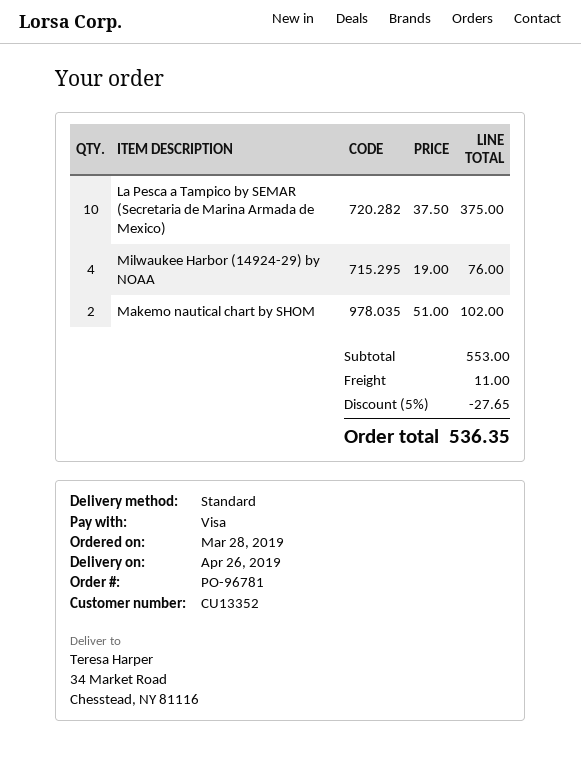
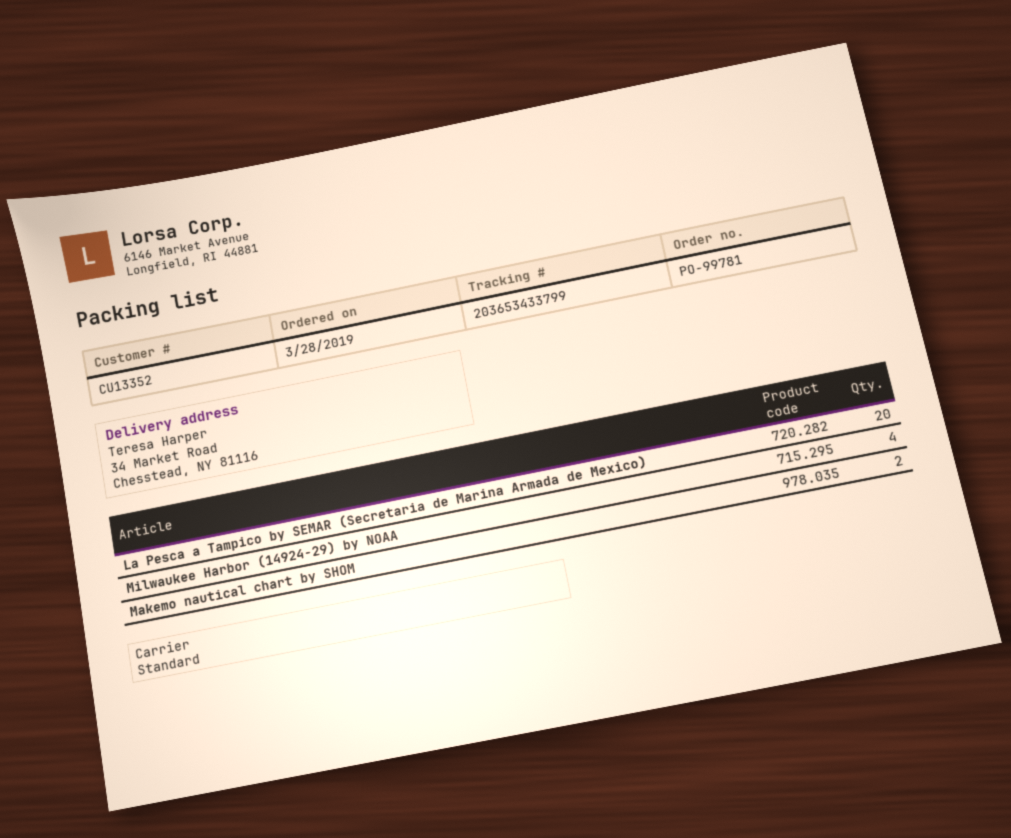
order number: PO-96781 -> PO-99781
La Pesca a Tampico by SEMAR (Secretaria de Marina Armada de Mexico): 10 -> 20

